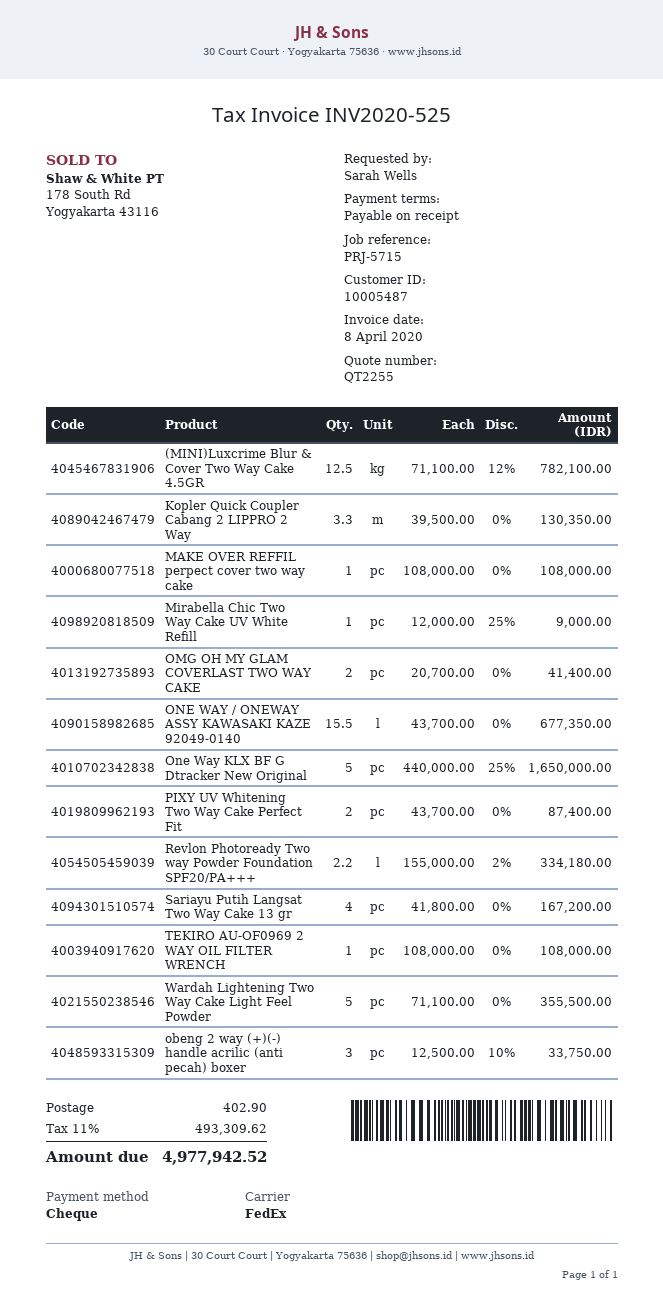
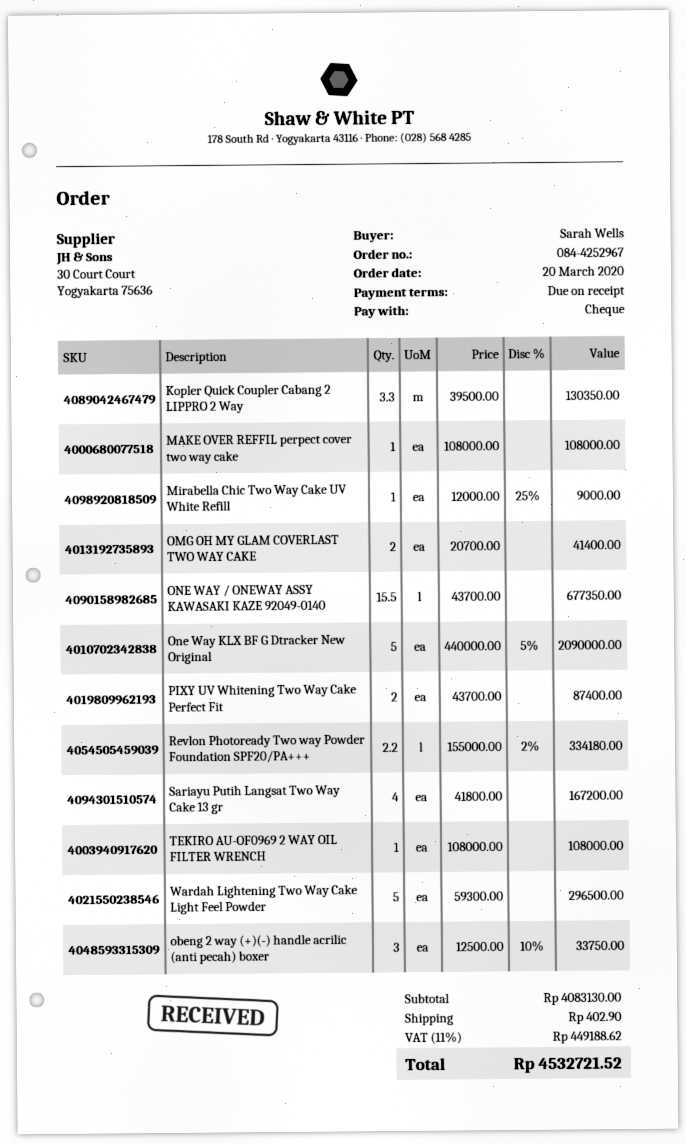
(MINI)Luxcrime Blur & Cover Two Way Cake 4.5GR: 12.5 x 71100.00 - 12% = 782100.00 -> none
One Way KLX BF G Dtracker New Original: 5 x 440000.00 - 25% = 1650000.00 -> 5 x 440000.00 - 5% = 2090000.00
Wardah Lightening Two Way Cake Light Feel Powder: 5 x 71100.00 = 355500.00 -> 5 x 59300.00 = 296500.00
tax: 11% = 493309.62 -> 11% = 449188.62
total: 4977942.52 -> 4532721.52

